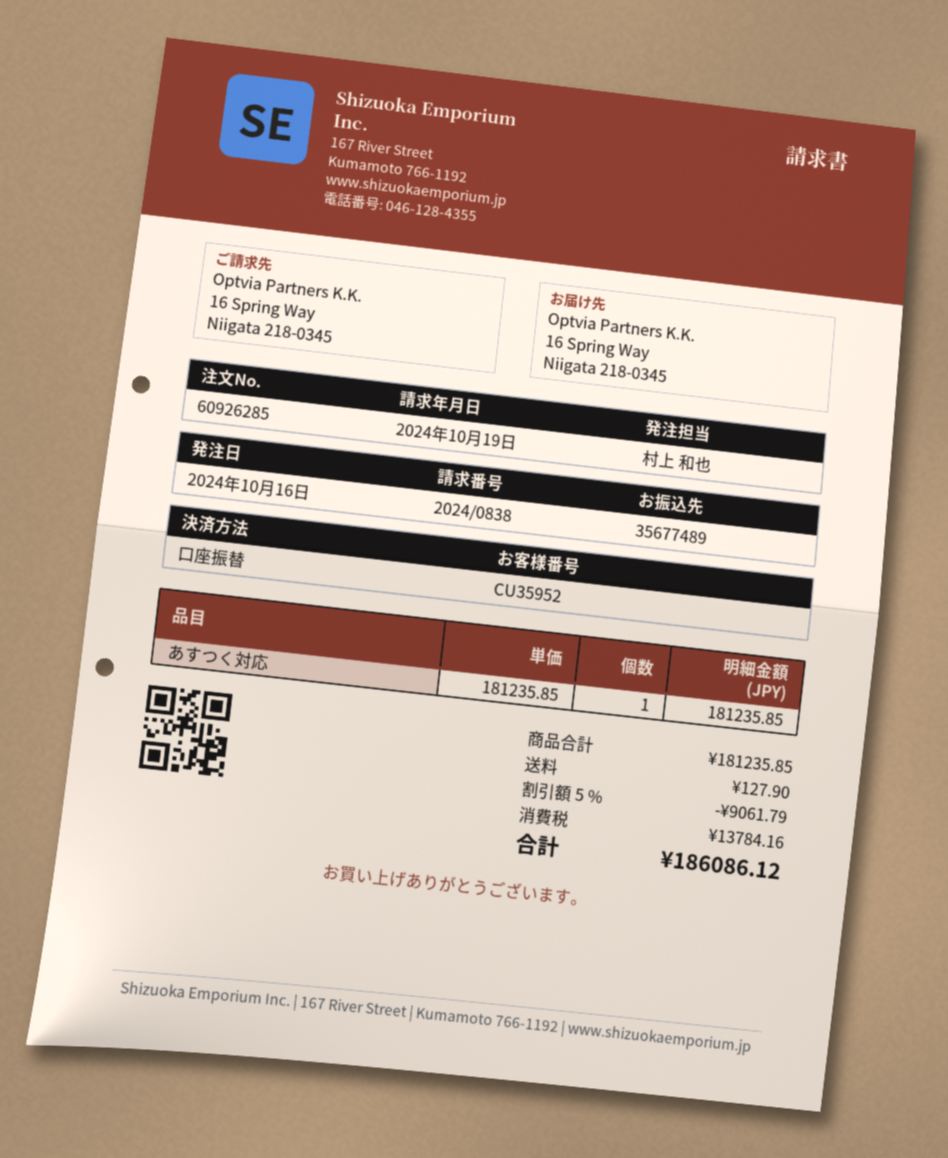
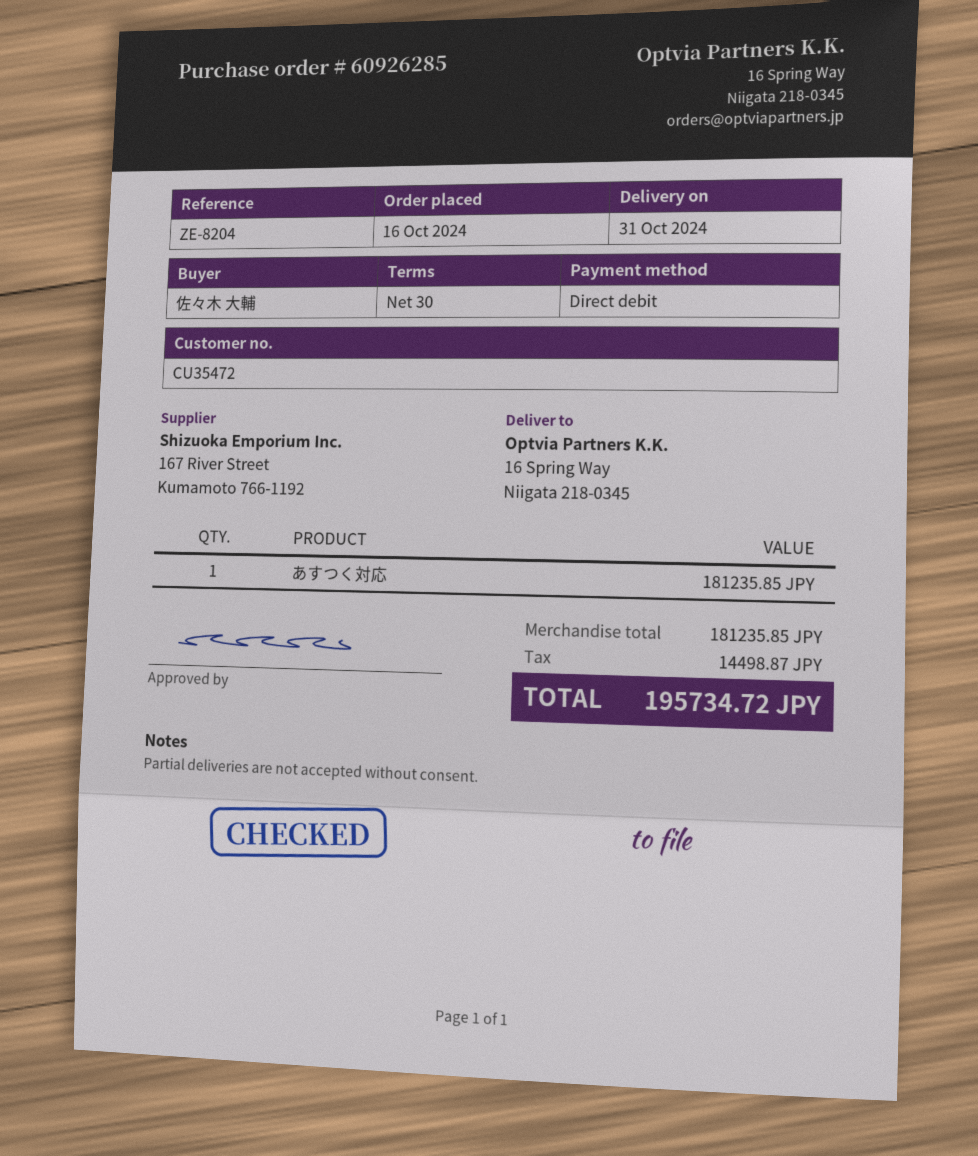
customer number: CU35952 -> CU35472
ordered by: 村上 和也 -> 佐々木 大輔
discount: 5% = 9061.79 -> none
shipping: 127.90 -> none
tax: 13784.16 -> 14498.87
total: 186086.12 -> 195734.72

